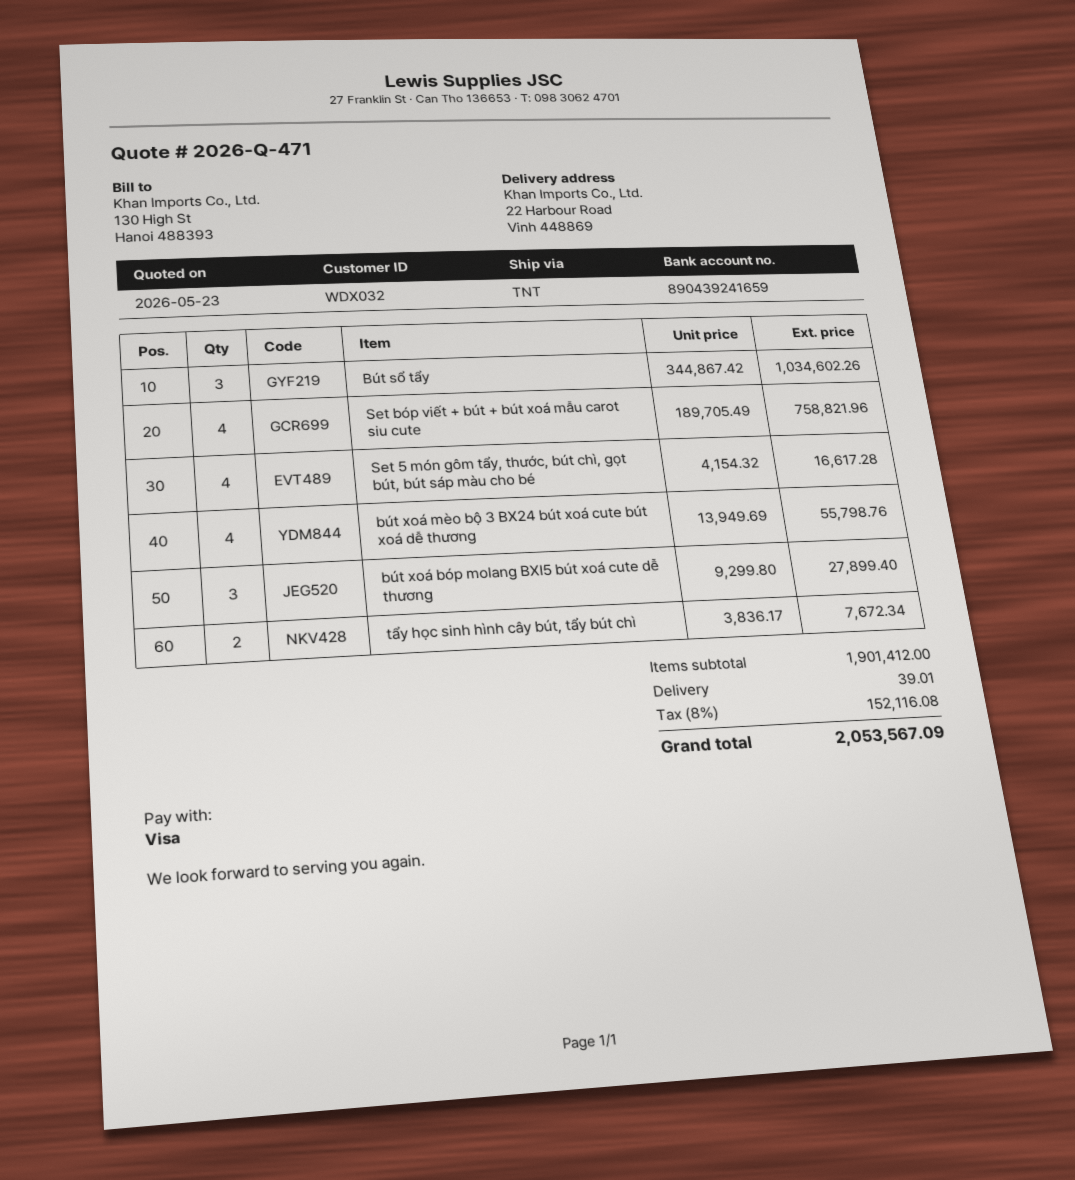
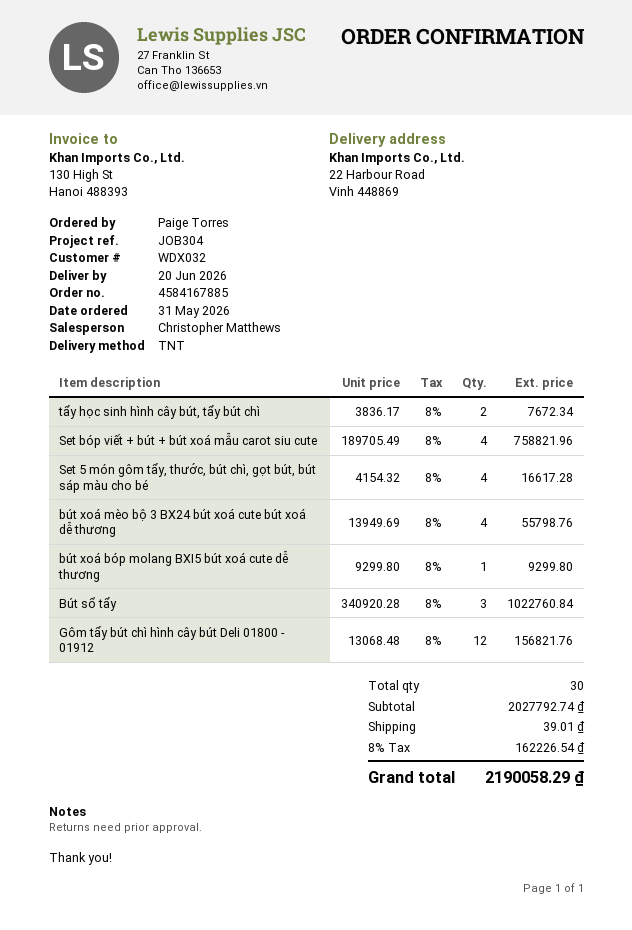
Bút sổ tẩy: 3 x 344867.42 = 1034602.26 -> 3 x 340920.28 = 1022760.84
bút xoá bóp molang BXI5 bút xoá cute dễ thương: 3 x 9299.80 = 27899.40 -> 1 x 9299.80 = 9299.80
Gôm tẩy bút chì hình cây bút Deli 01800 - 01912: none -> 12 x 13068.48 = 156821.76
subtotal: 1901412.00 -> 2027792.74
tax: 8% = 152116.08 -> 8% = 162226.54
total: 2053567.09 -> 2190058.29

